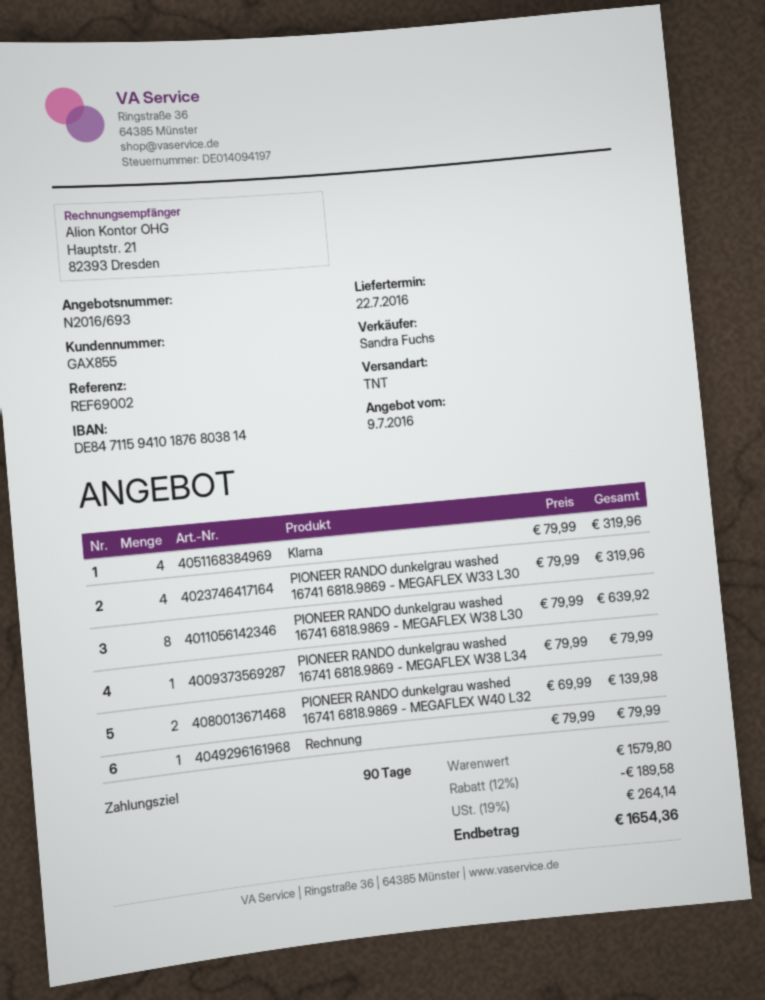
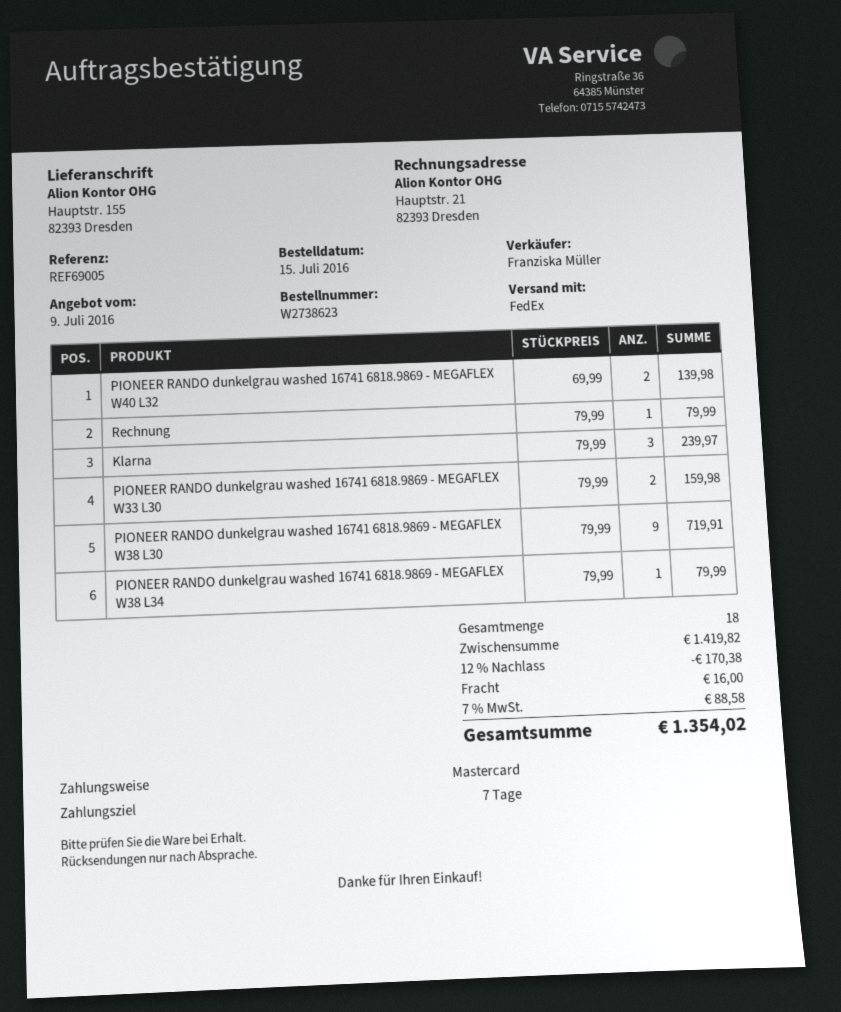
payment terms: 90 days -> 7 days
reference: REF69002 -> REF69005
sales rep: Sandra Fuchs -> Franziska Müller
shipping method: TNT -> FedEx
Klarna: 4 x 79.99 = 319.96 -> 3 x 79.99 = 239.97
PIONEER RANDO dunkelgrau washed 16741 6818.9869 - MEGAFLEX W33 L30: 4 x 79.99 = 319.96 -> 2 x 79.99 = 159.98
PIONEER RANDO dunkelgrau washed 16741 6818.9869 - MEGAFLEX W38 L30: 8 x 79.99 = 639.92 -> 9 x 79.99 = 719.91
subtotal: 1579.80 -> 1419.82
discount: 12% = 189.58 -> 12% = 170.38
shipping: none -> 16.00
tax: 19% = 264.14 -> 7% = 88.58
total: 1654.36 -> 1354.02

